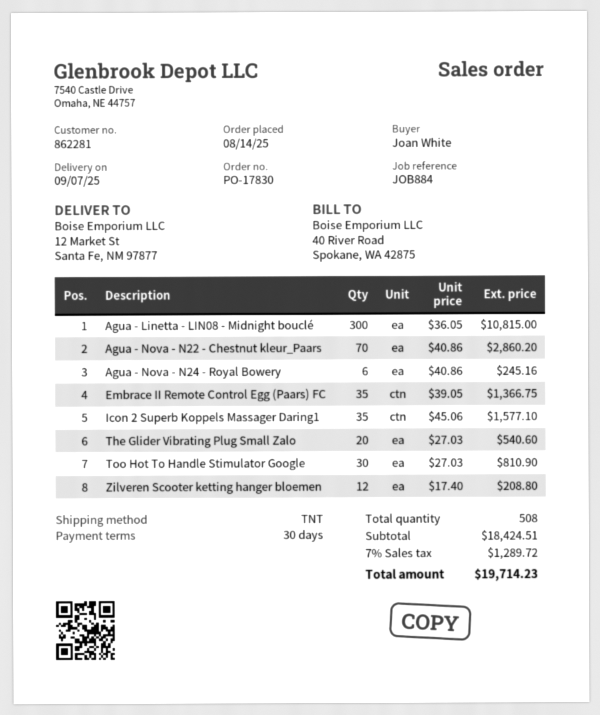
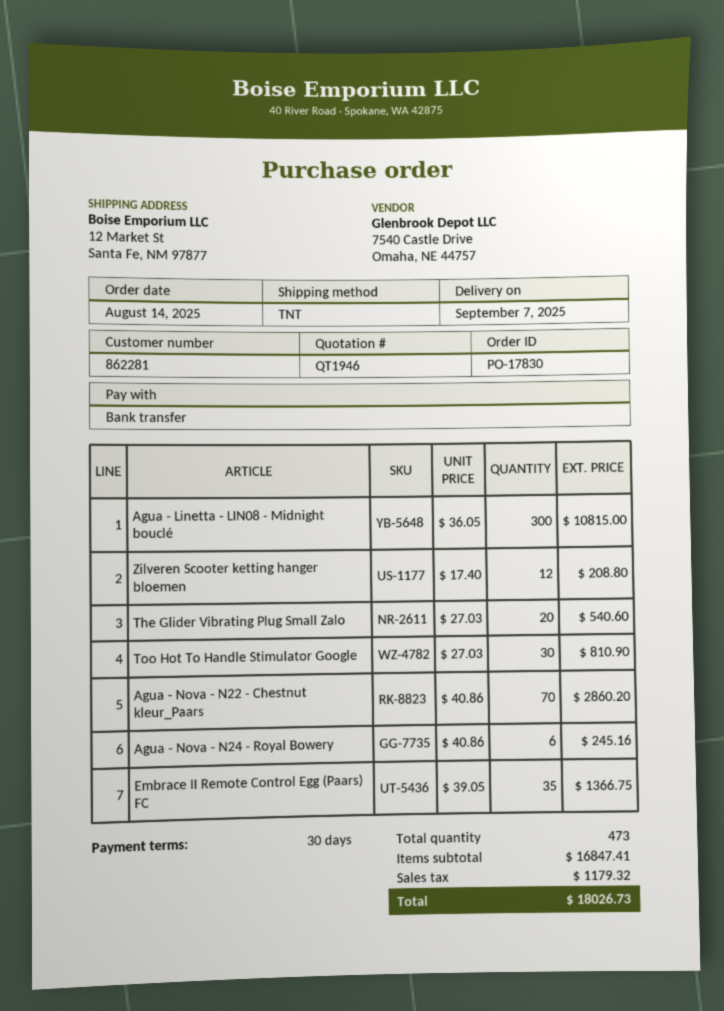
Icon 2 Superb Koppels Massager Daring1: 35 x 45.06 = 1577.10 -> none
total quantity: 508 -> 473
subtotal: 18424.51 -> 16847.41
tax: 1289.72 -> 1179.32
total: 19714.23 -> 18026.73

